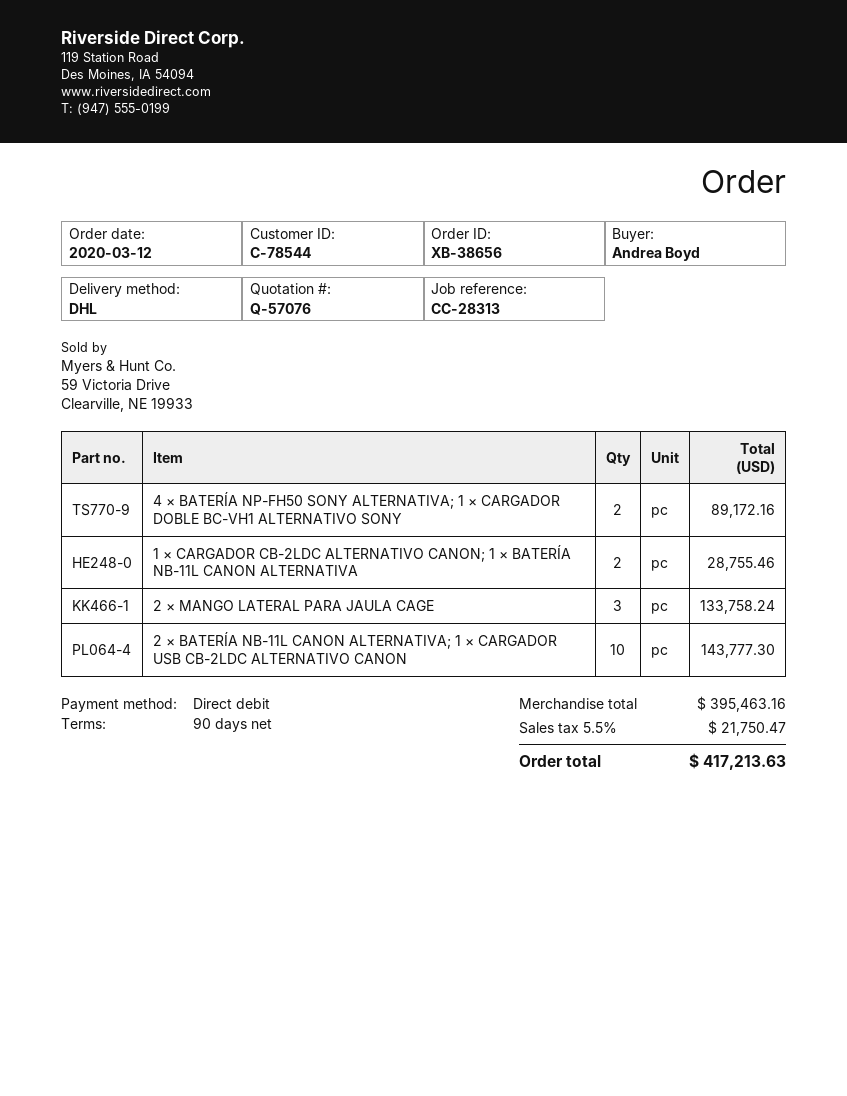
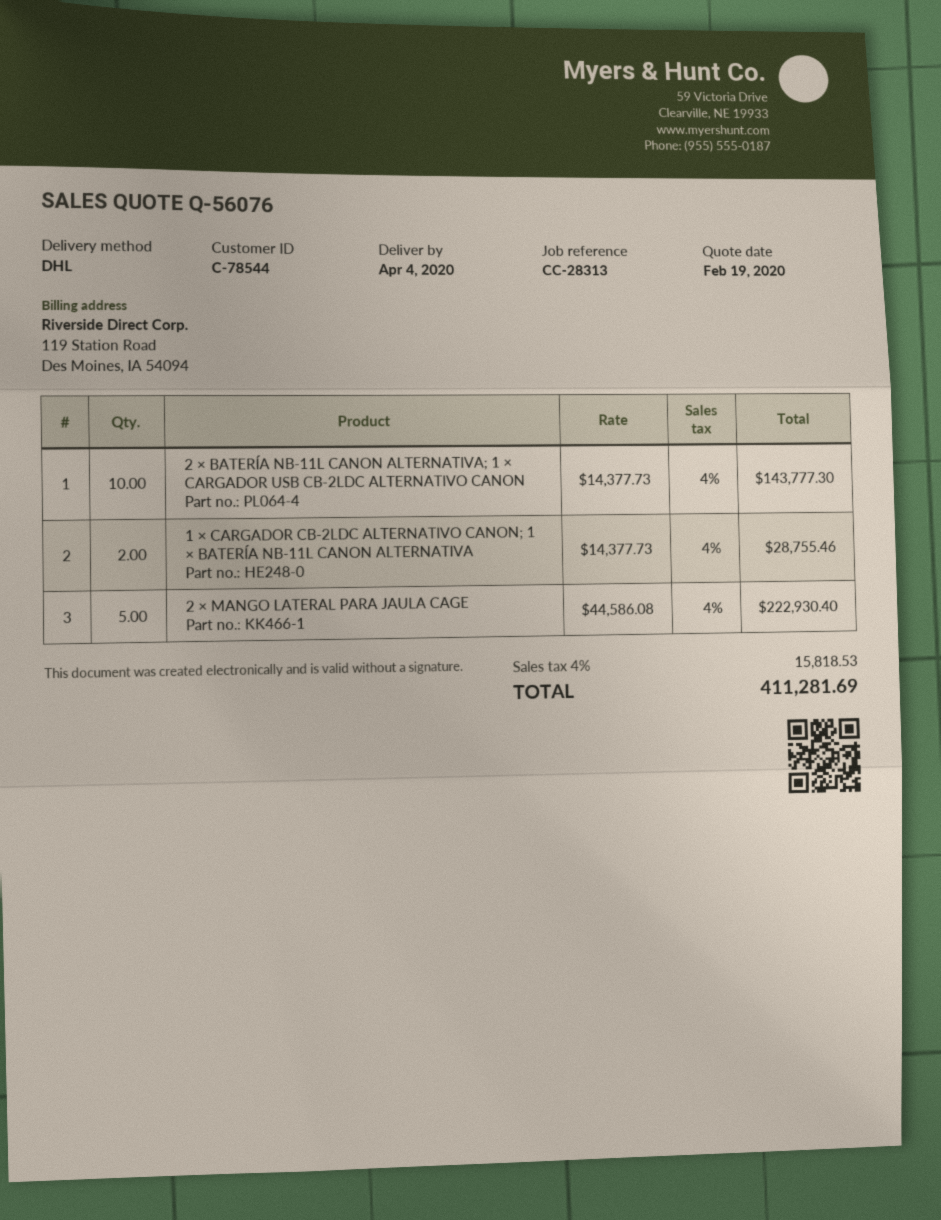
quote number: Q-57076 -> Q-56076
4 × BATERÍA NP-FH50 SONY ALTERNATIVA; 1 × CARGADOR DOBLE BC-VH1 ALTERNATIVO SONY: 2 for 89172.16 -> none
2 × MANGO LATERAL PARA JAULA CAGE: 3 for 133758.24 -> 5 for 222930.40
tax: 5.5% = 21750.47 -> 4% = 15818.53
total: 417213.63 -> 411281.69

